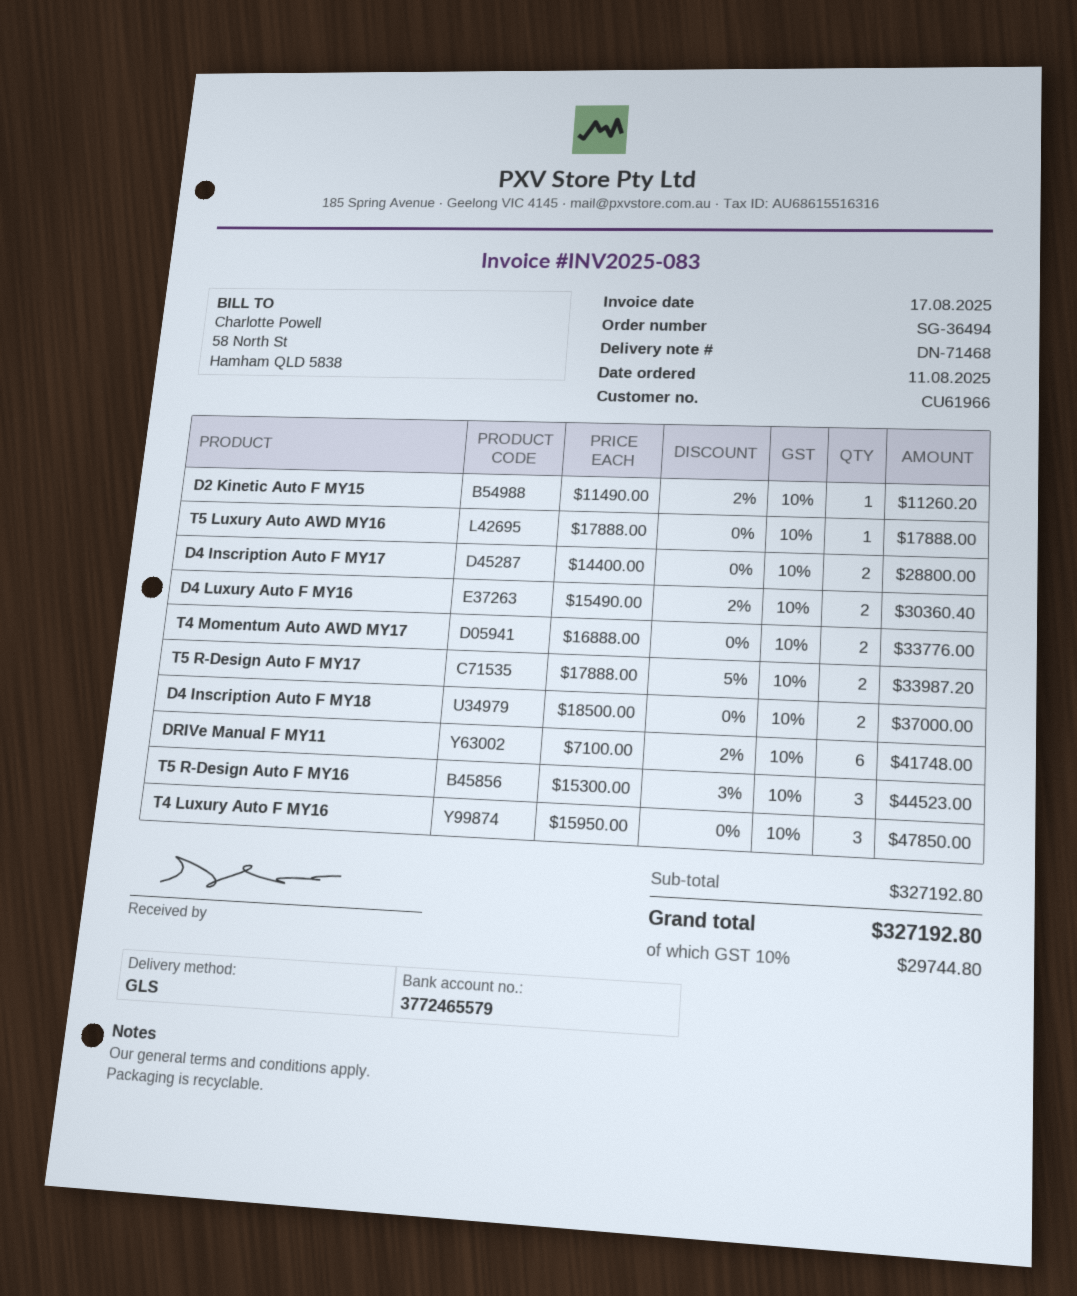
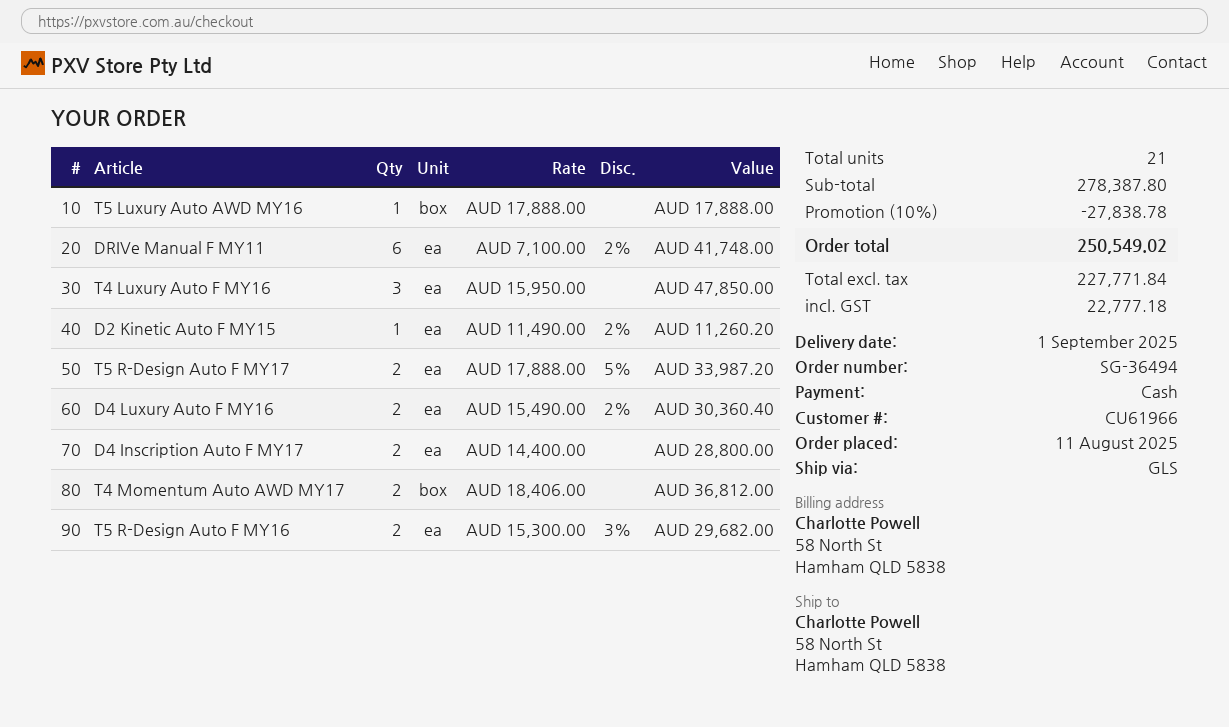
T4 Momentum Auto AWD MY17: 2 x 16888.00 = 33776.00 -> 2 x 18406.00 = 36812.00
D4 Inscription Auto F MY18: 2 x 18500.00 = 37000.00 -> none
T5 R-Design Auto F MY16: 3 x 15300.00 - 3% = 44523.00 -> 2 x 15300.00 - 3% = 29682.00
subtotal: 327192.80 -> 278387.80
discount: none -> 10% = 27838.78
tax: 29744.80 -> 22777.18
total: 327192.80 -> 250549.02

